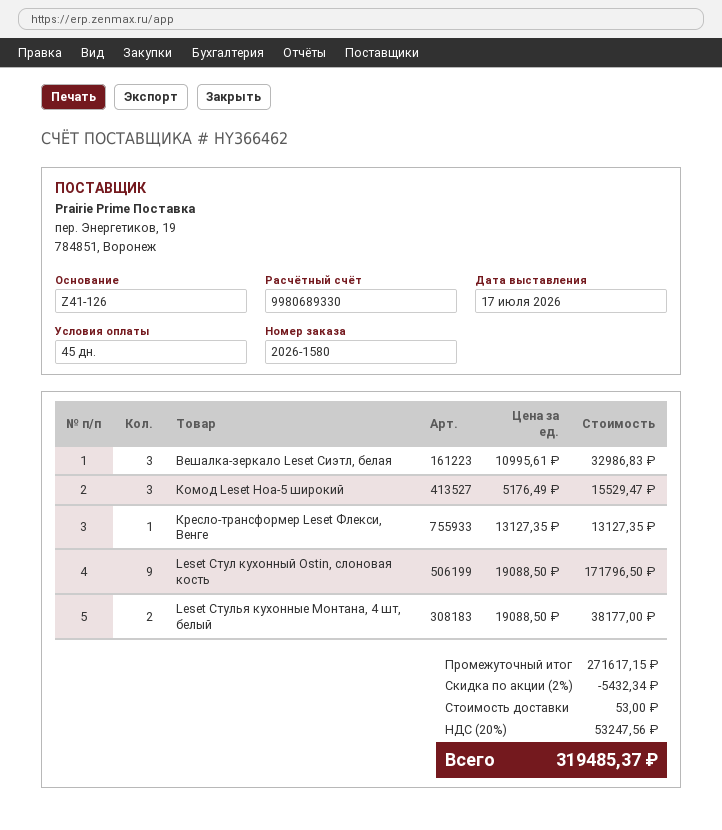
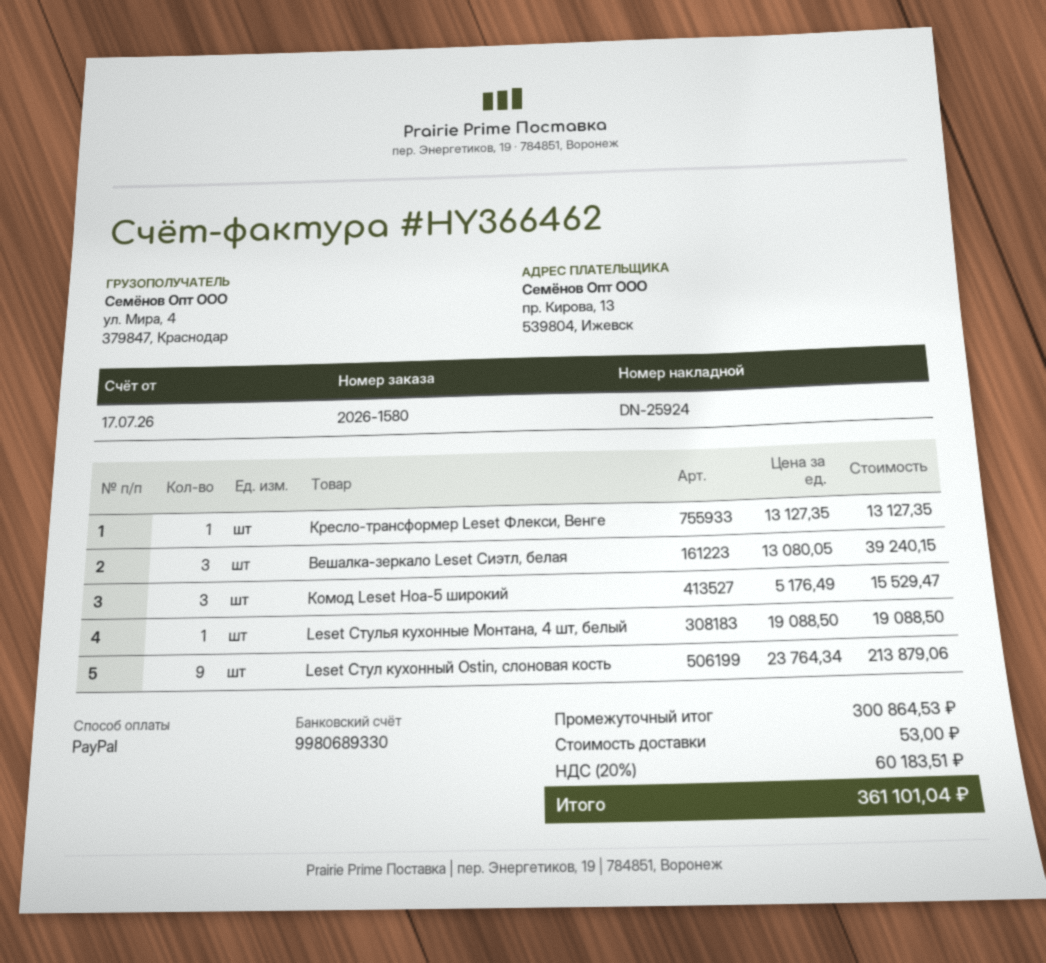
Вешалка-зеркало Leset Сиэтл, белая: 3 x 10995.61 = 32986.83 -> 3 x 13080.05 = 39240.15
Leset Стул кухонный Ostin, слоновая кость: 9 x 19088.50 = 171796.50 -> 9 x 23764.34 = 213879.06
Leset Стулья кухонные Монтана, 4 шт, белый: 2 x 19088.50 = 38177.00 -> 1 x 19088.50 = 19088.50
subtotal: 271617.15 -> 300864.53
discount: 2% = 5432.34 -> none
tax: 20% = 53247.56 -> 20% = 60183.51
total: 319485.37 -> 361101.04

